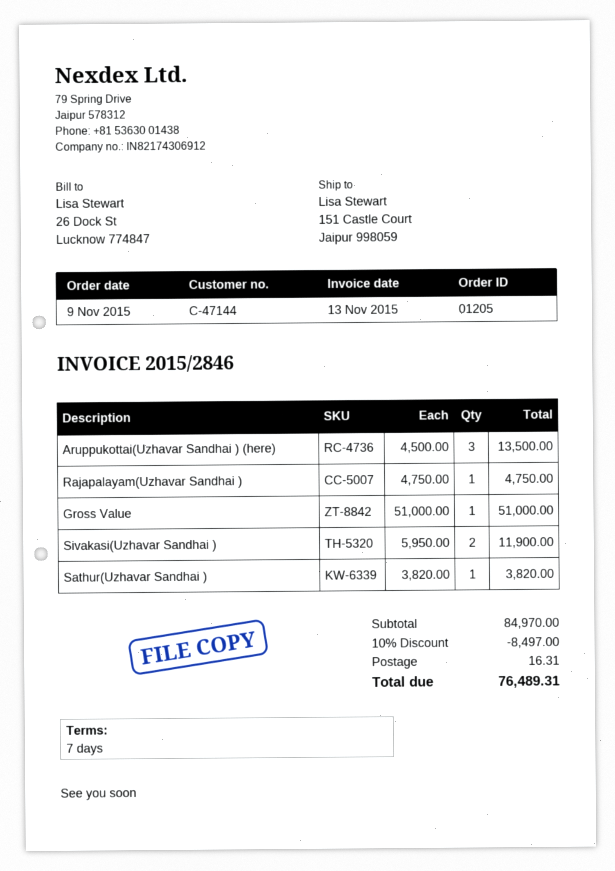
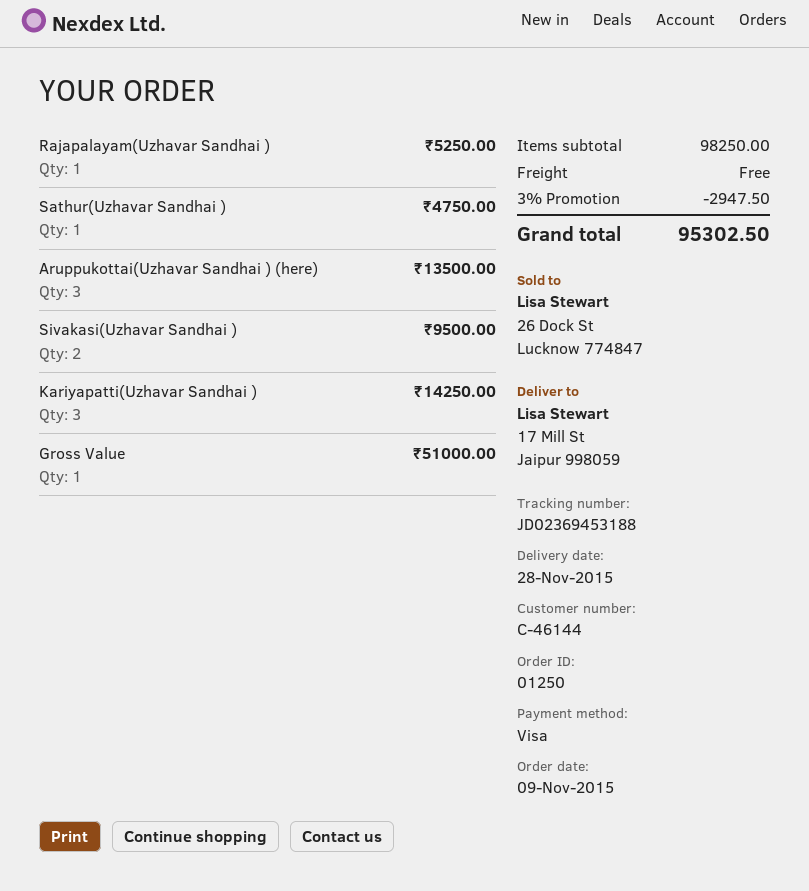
order number: 01205 -> 01250
customer number: C-47144 -> C-46144
ship to: 151 Castle Court, Jaipur 998059 -> 17 Mill St, Jaipur 998059
Rajapalayam(Uzhavar Sandhai ): 1 for 4750.00 -> 1 for 5250.00
Sivakasi(Uzhavar Sandhai ): 2 for 11900.00 -> 2 for 9500.00
Sathur(Uzhavar Sandhai ): 1 for 3820.00 -> 1 for 4750.00
Kariyapatti(Uzhavar Sandhai ): none -> 3 for 14250.00
subtotal: 84970.00 -> 98250.00
discount: 10% = 8497.00 -> 3% = 2947.50
shipping: 16.31 -> 0.00
total: 76489.31 -> 95302.50

